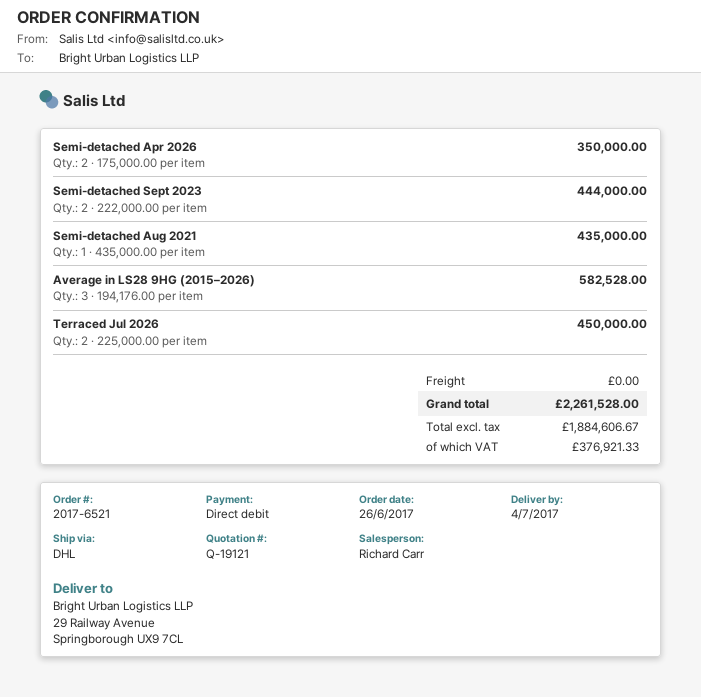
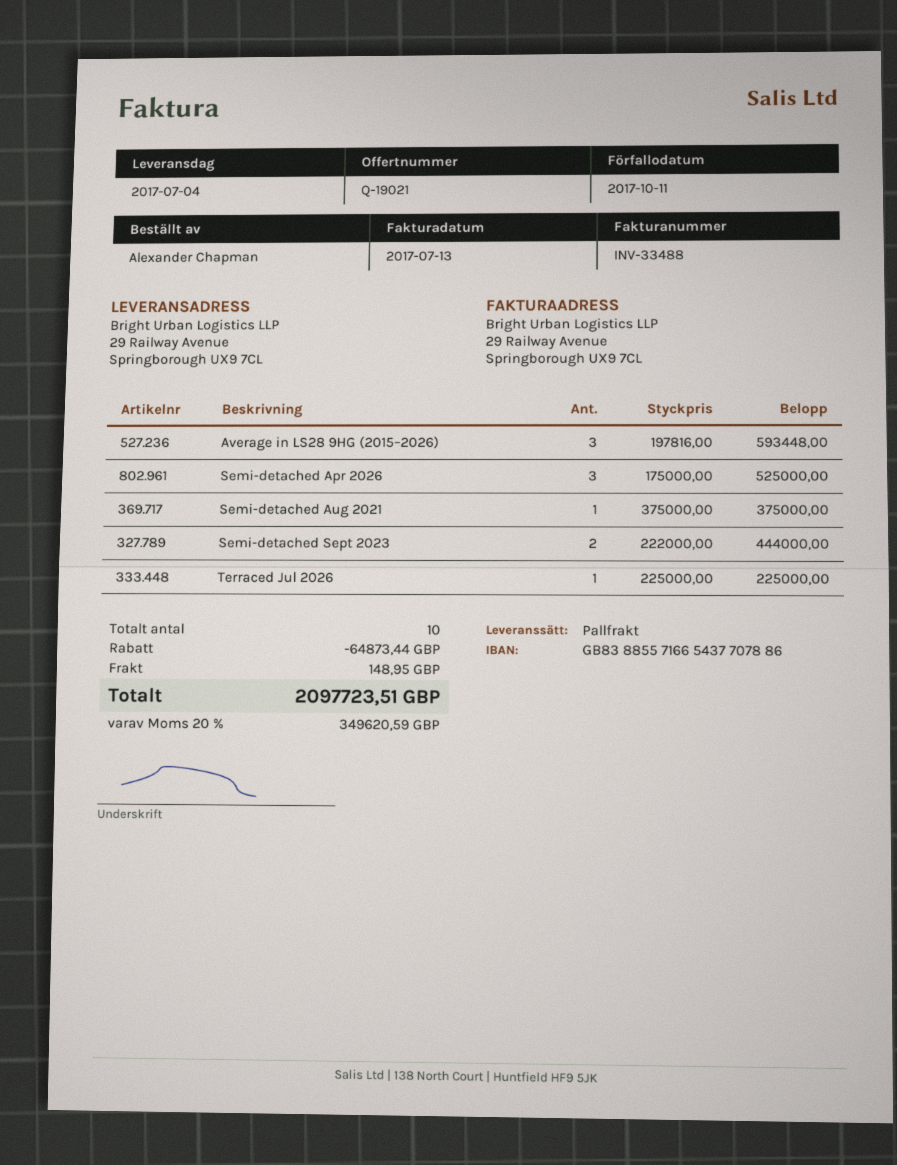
quote number: Q-19121 -> Q-19021
shipping method: DHL -> pallet freight
Semi-detached Apr 2026: 2 x 175000.00 = 350000.00 -> 3 x 175000.00 = 525000.00
Semi-detached Aug 2021: 1 x 435000.00 = 435000.00 -> 1 x 375000.00 = 375000.00
Average in LS28 9HG (2015–2026): 3 x 194176.00 = 582528.00 -> 3 x 197816.00 = 593448.00
Terraced Jul 2026: 2 x 225000.00 = 450000.00 -> 1 x 225000.00 = 225000.00
discount: none -> 64873.44
shipping: 0.00 -> 148.95
tax: 376921.33 -> 349620.59
total: 2261528.00 -> 2097723.51

